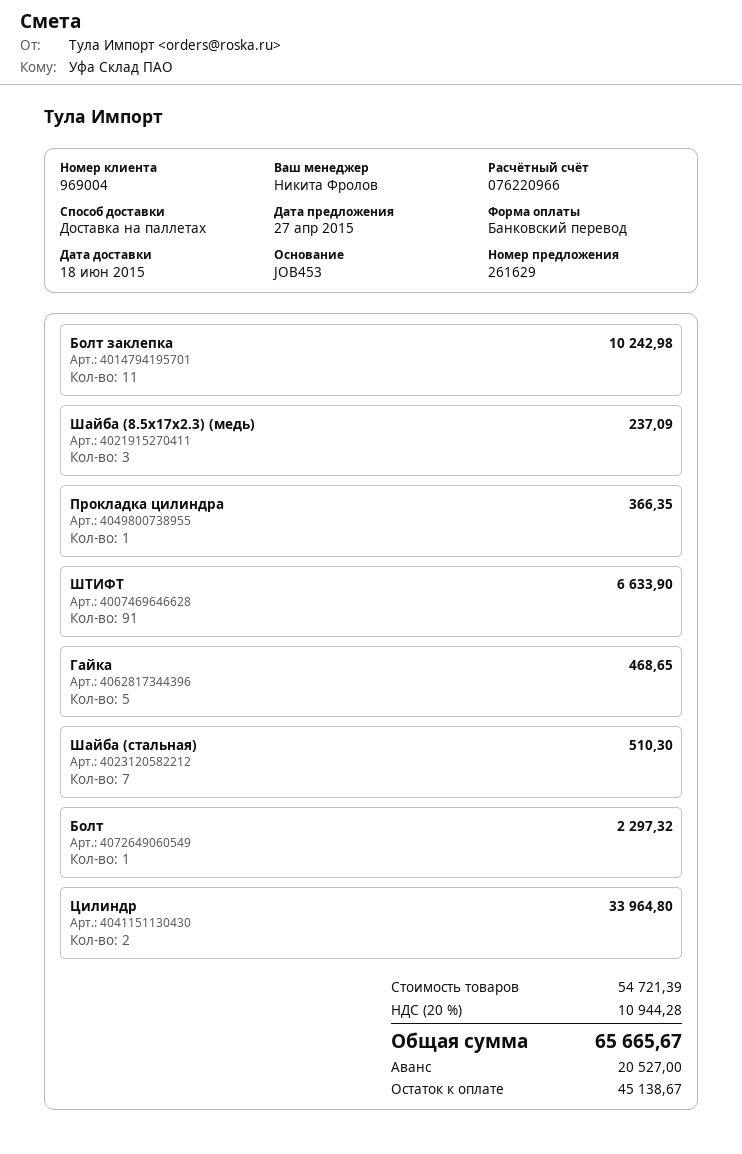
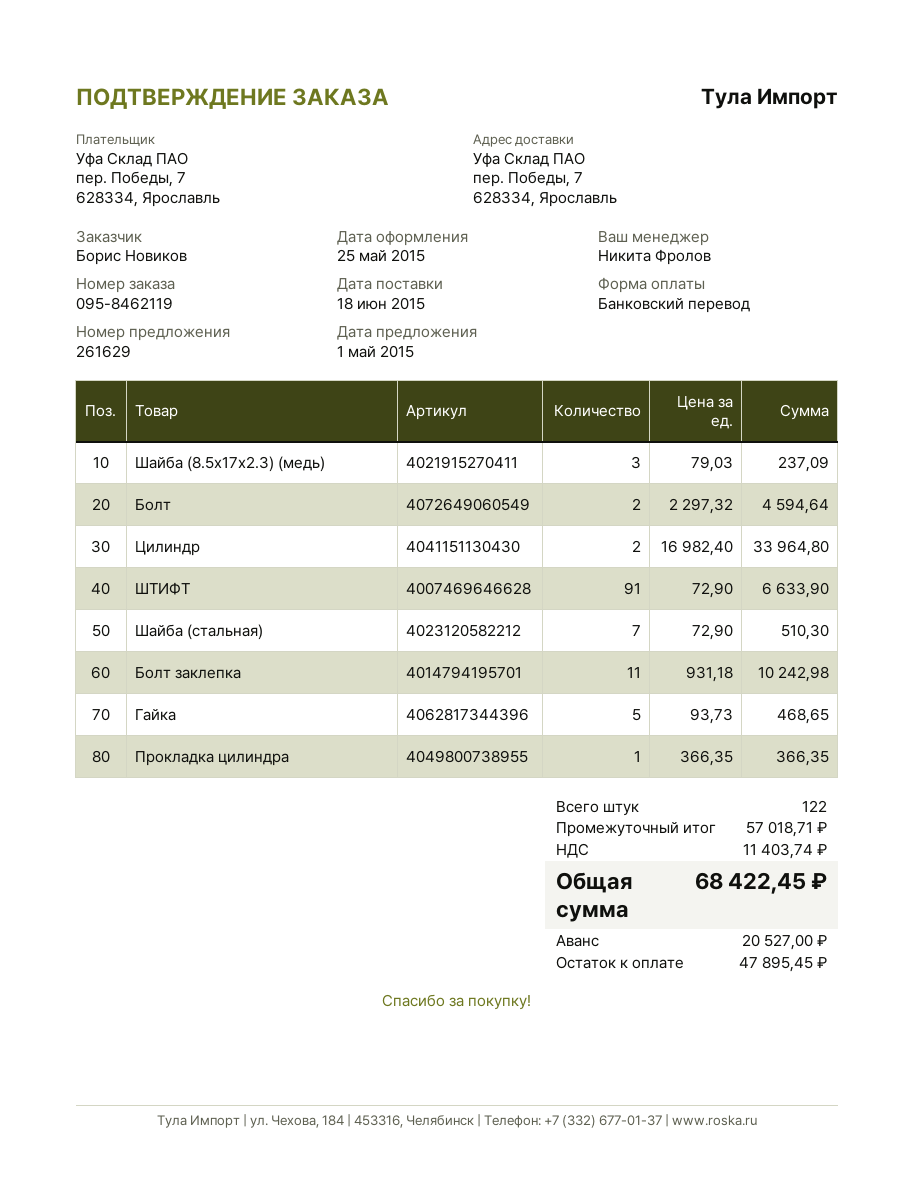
quote date: 2015-04-27 -> 2015-05-01
Болт: 1 for 2297.32 -> 2 for 4594.64
subtotal: 54721.39 -> 57018.71
tax: 10944.28 -> 11403.74
total: 65665.67 -> 68422.45
balance: 45138.67 -> 47895.45

